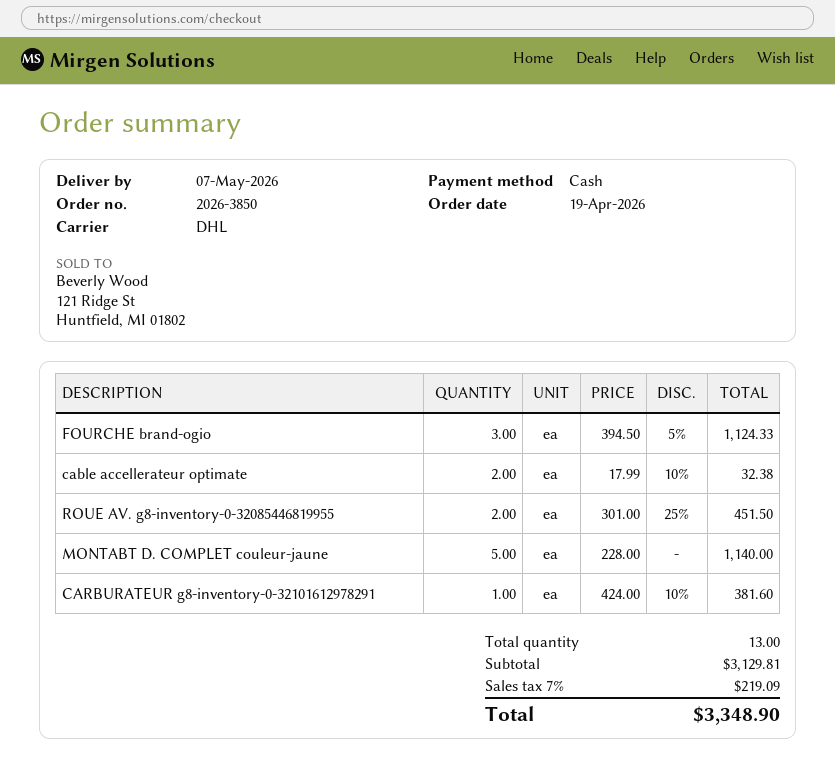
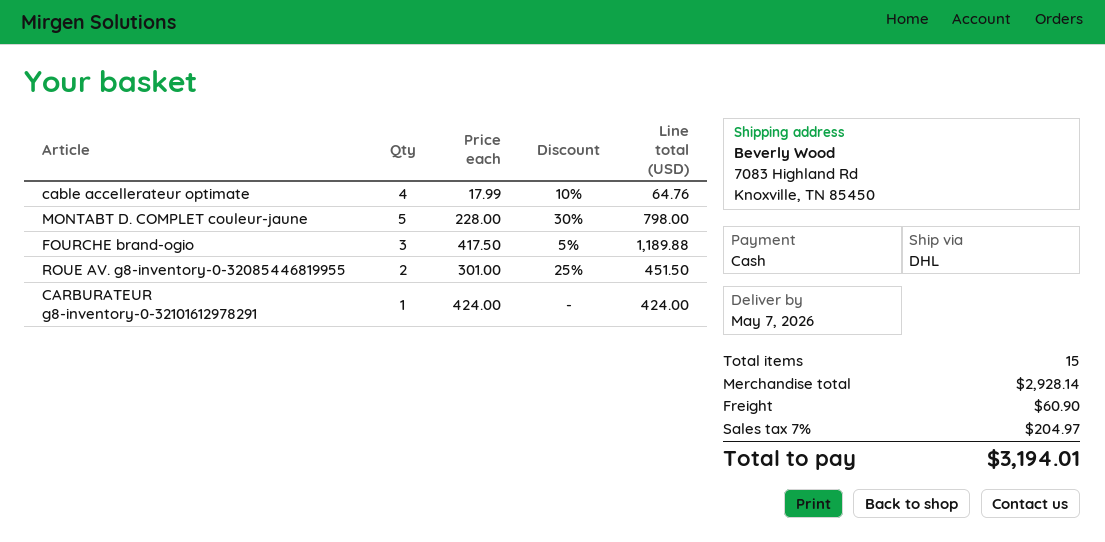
FOURCHE brand-ogio: 3 x 394.50 - 5% = 1124.33 -> 3 x 417.50 - 5% = 1189.88
cable accellerateur optimate: 2 x 17.99 - 10% = 32.38 -> 4 x 17.99 - 10% = 64.76
MONTABT D. COMPLET couleur-jaune: 5 x 228.00 = 1140.00 -> 5 x 228.00 - 30% = 798.00
CARBURATEUR g8-inventory-0-32101612978291: 1 x 424.00 - 10% = 381.60 -> 1 x 424.00 = 424.00
total quantity: 13 -> 15
subtotal: 3129.81 -> 2928.14
shipping: none -> 60.90
tax: 7% = 219.09 -> 7% = 204.97
total: 3348.90 -> 3194.01

